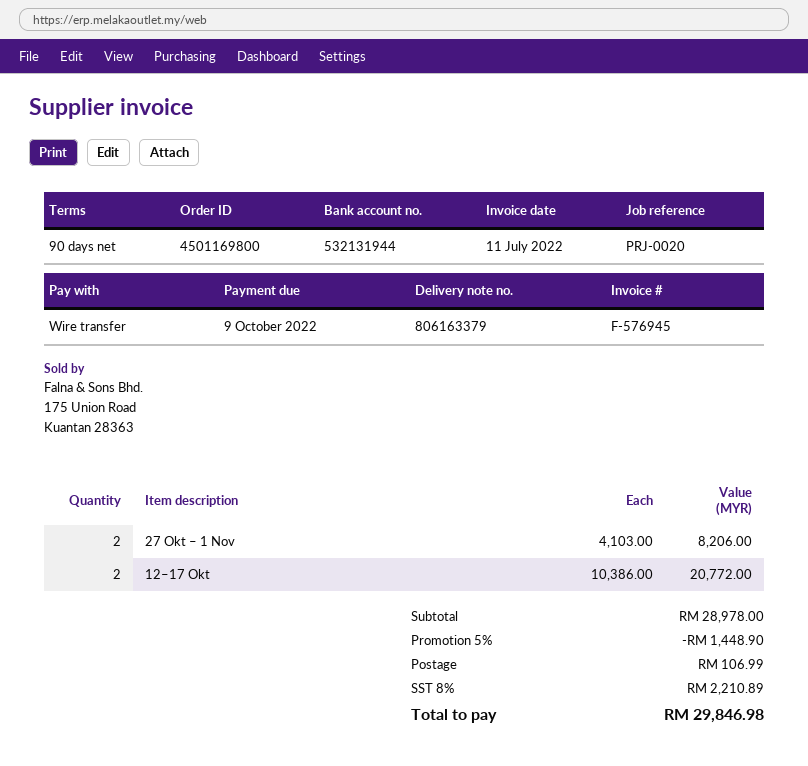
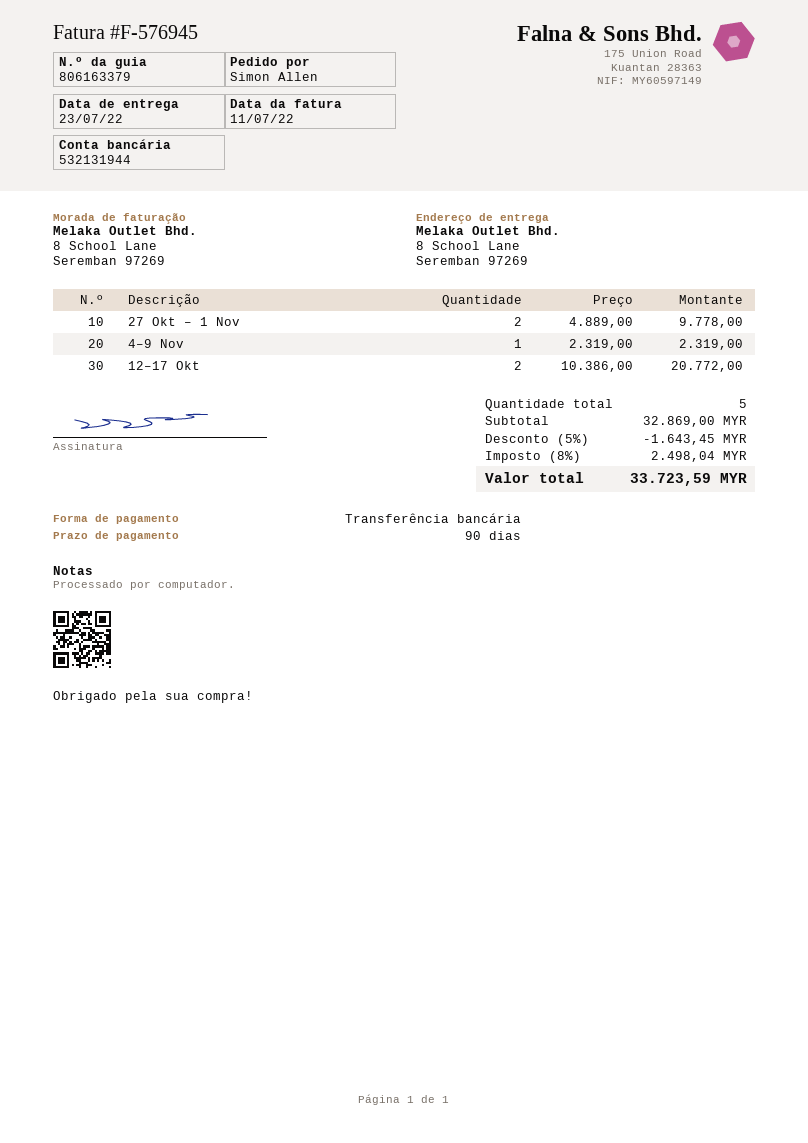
27 Okt – 1 Nov: 2 x 4103.00 = 8206.00 -> 2 x 4889.00 = 9778.00
4–9 Nov: none -> 1 x 2319.00 = 2319.00
subtotal: 28978.00 -> 32869.00
discount: 5% = 1448.90 -> 5% = 1643.45
shipping: 106.99 -> none
tax: 8% = 2210.89 -> 8% = 2498.04
total: 29846.98 -> 33723.59

